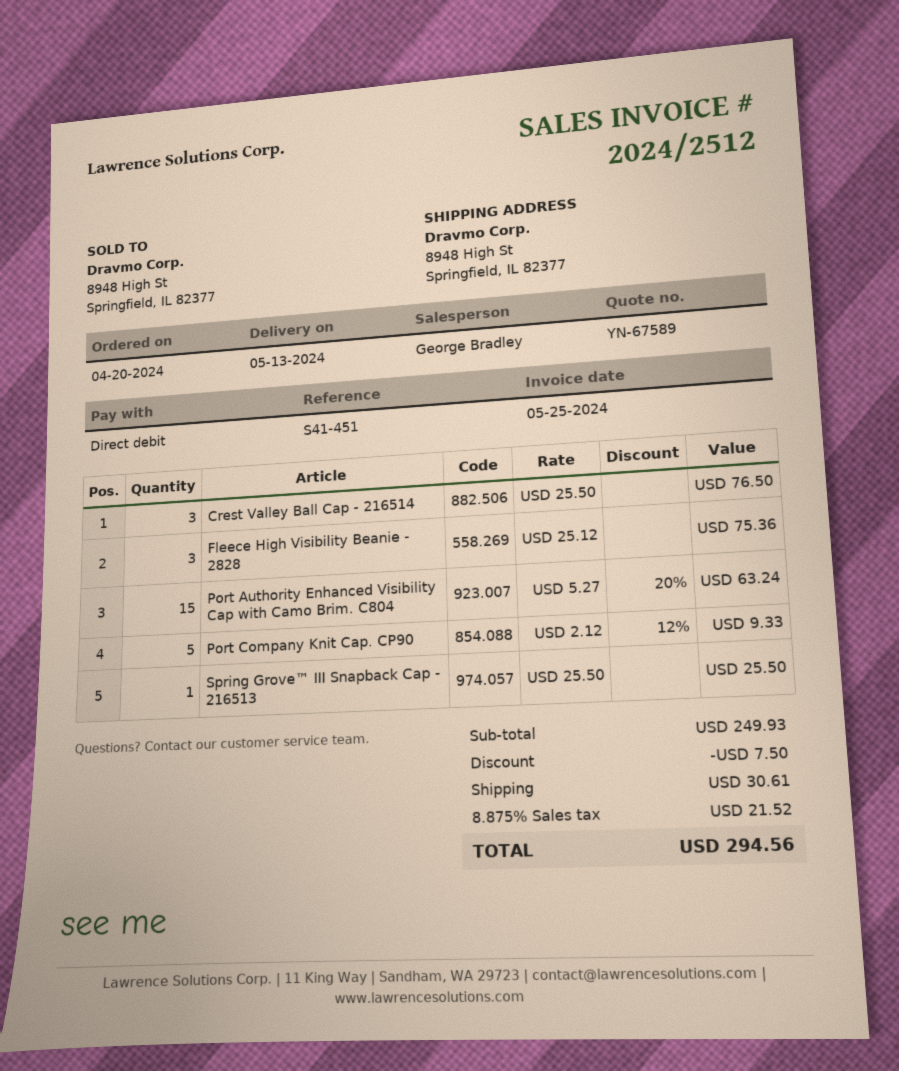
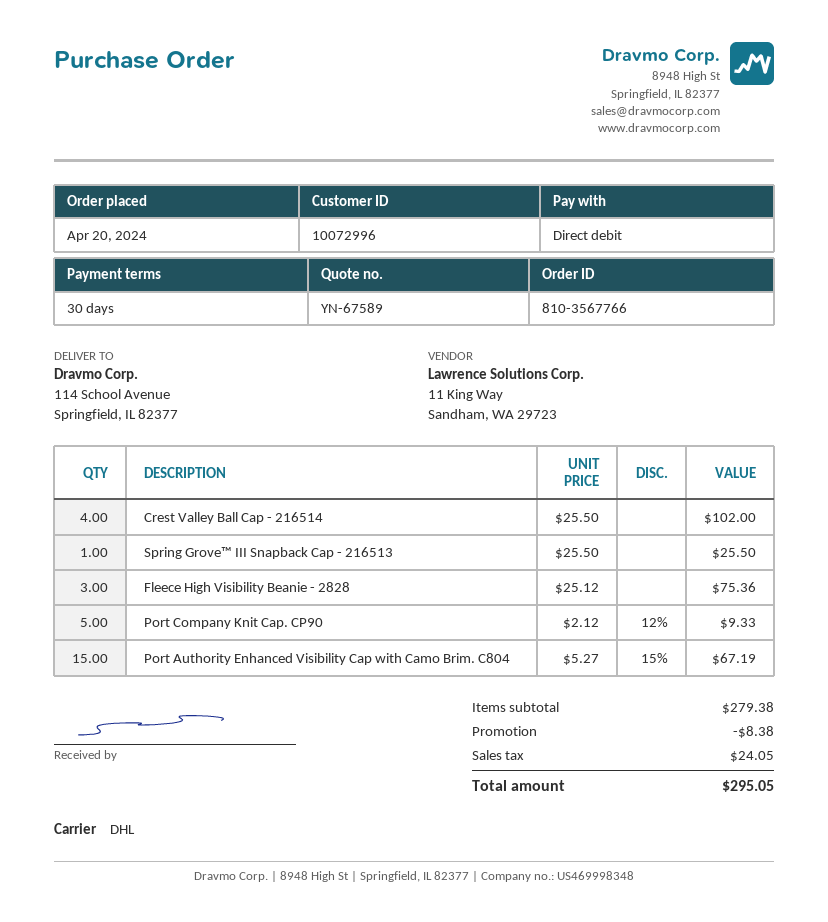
ship to: 8948 High St, Springfield, IL 82377 -> 114 School Avenue, Springfield, IL 82377
Crest Valley Ball Cap - 216514: 3 x 25.50 = 76.50 -> 4 x 25.50 = 102.00
Port Authority Enhanced Visibility Cap with Camo Brim. C804: 15 x 5.27 - 20% = 63.24 -> 15 x 5.27 - 15% = 67.19
subtotal: 249.93 -> 279.38
discount: 7.50 -> 8.38
shipping: 30.61 -> none
tax: 21.52 -> 24.05
total: 294.56 -> 295.05

